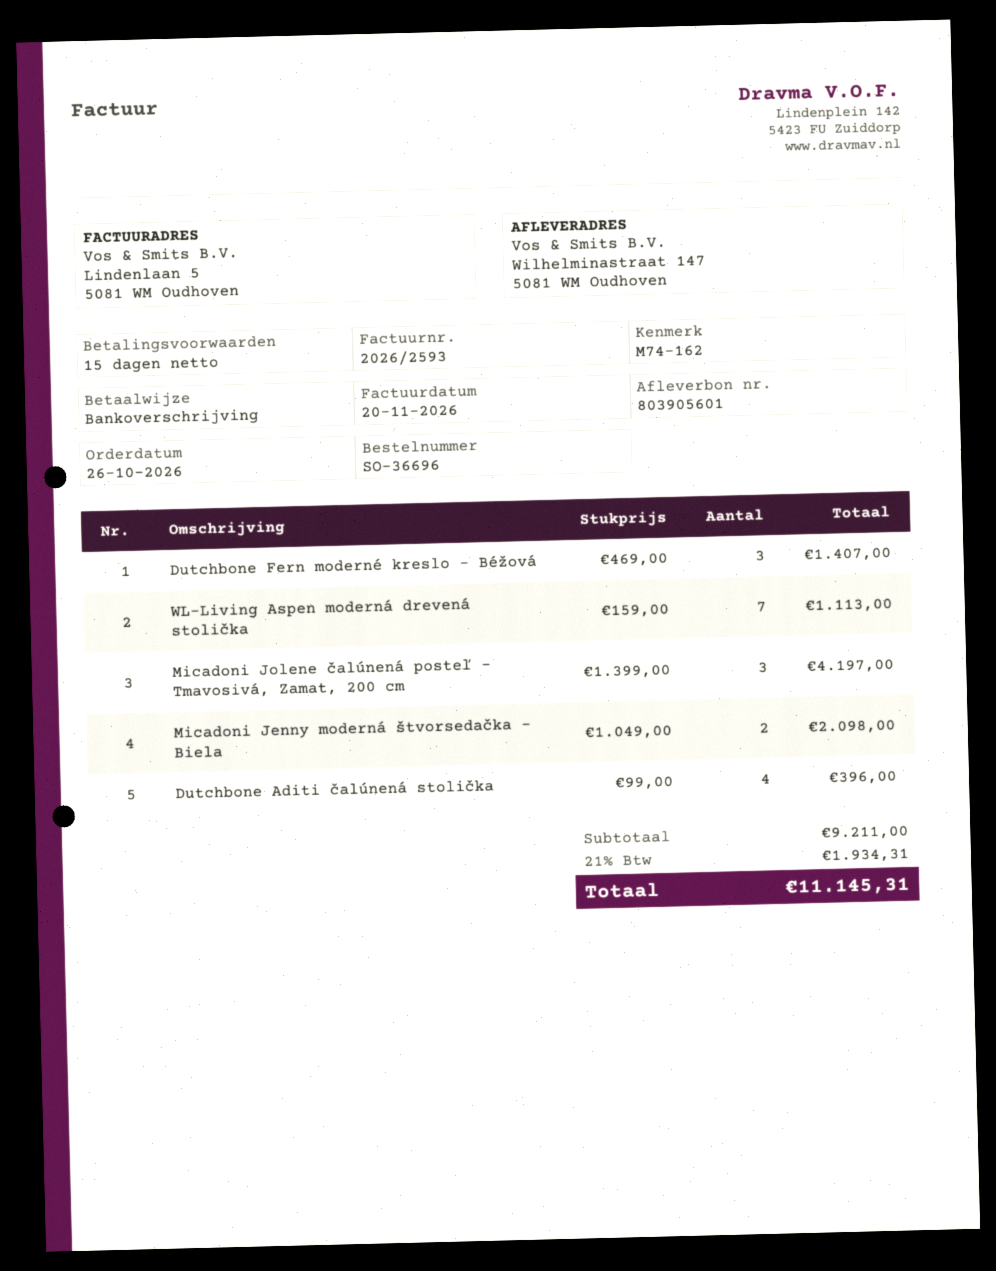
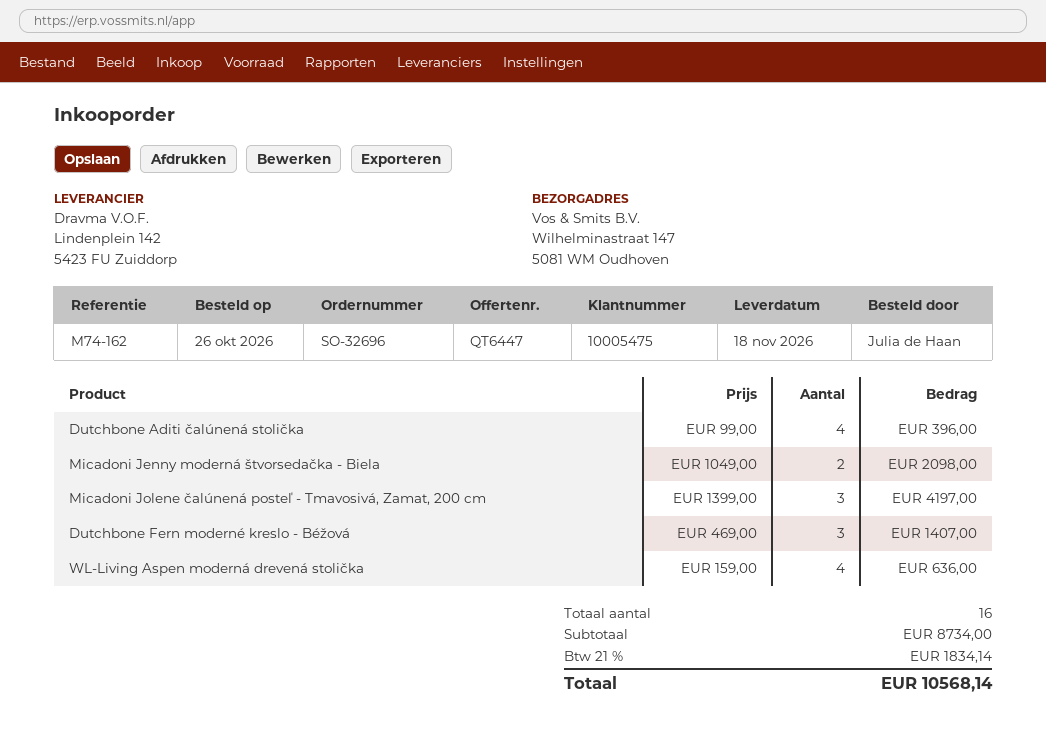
order number: SO-36696 -> SO-32696
WL-Living Aspen moderná drevená stolička: 7 x 159.00 = 1113.00 -> 4 x 159.00 = 636.00
subtotal: 9211.00 -> 8734.00
tax: 21% = 1934.31 -> 21% = 1834.14
total: 11145.31 -> 10568.14

